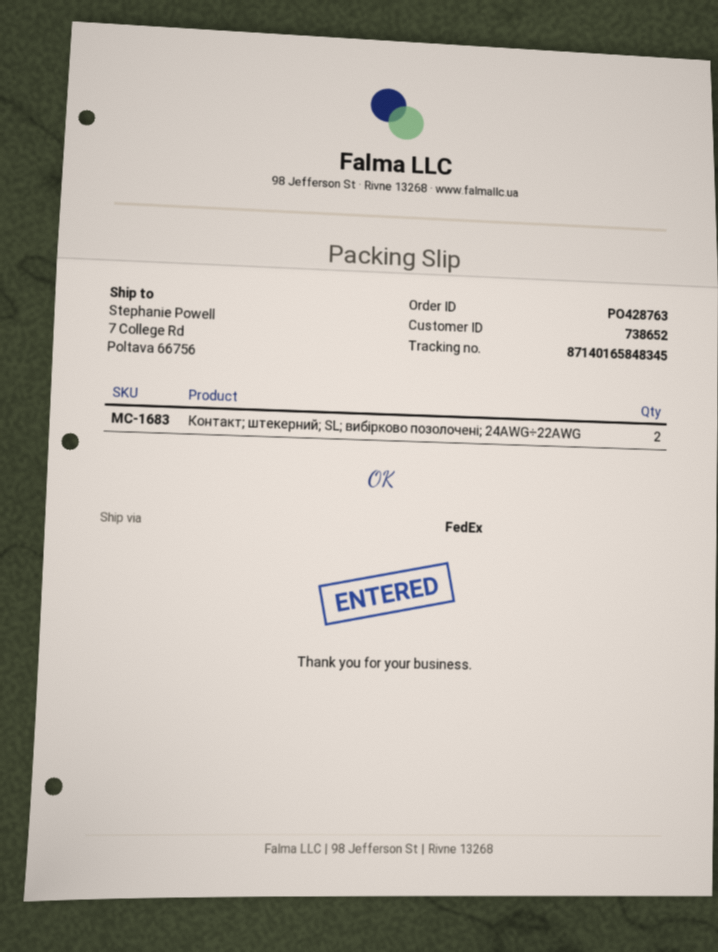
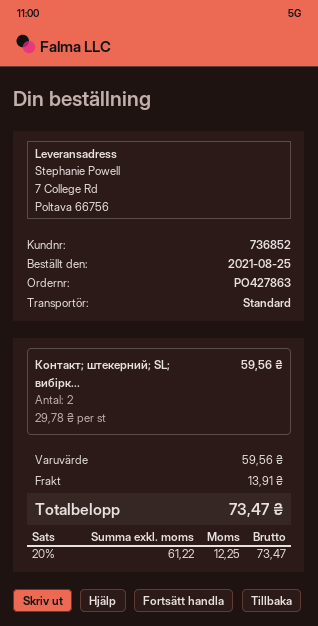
order number: PO428763 -> PO427863
customer number: 738652 -> 736852
shipping method: FedEx -> standard

